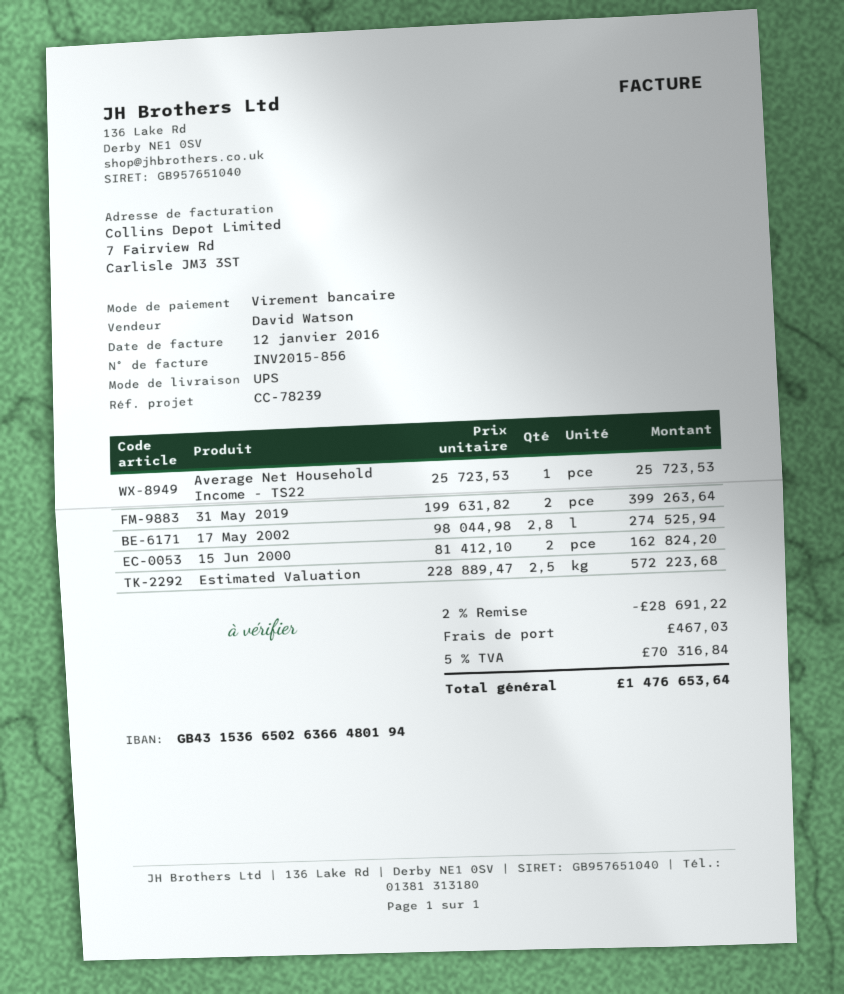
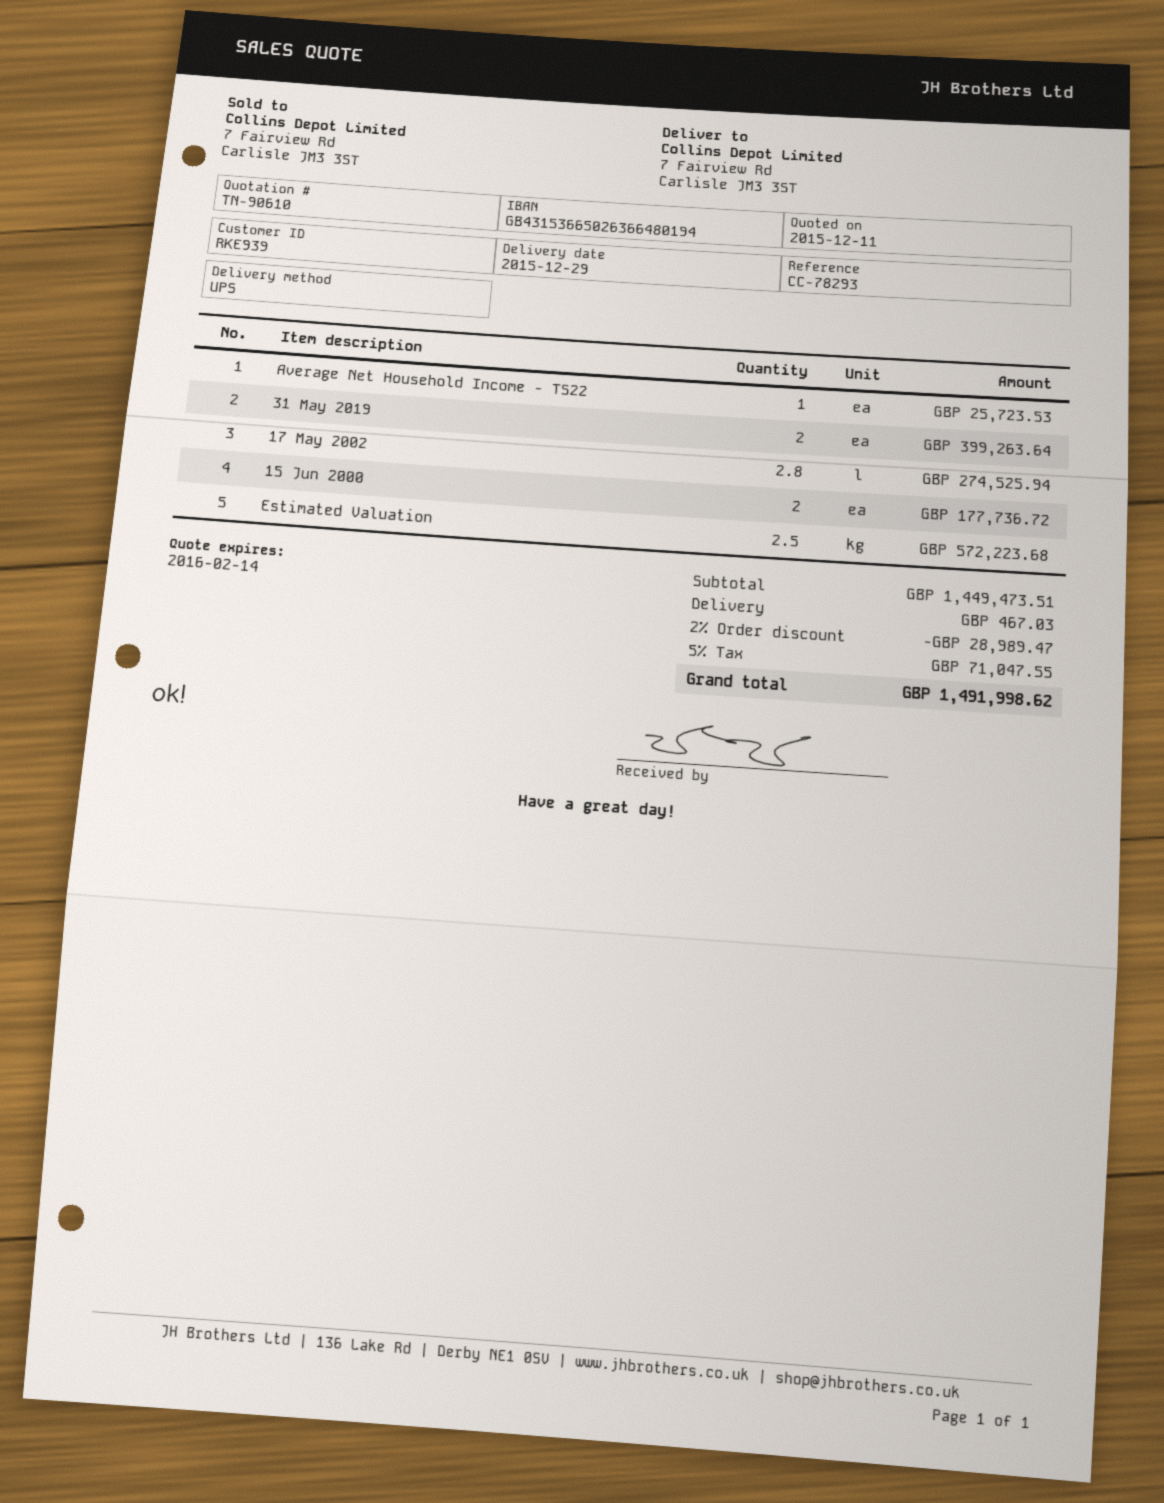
reference: CC-78239 -> CC-78293
15 Jun 2000: 2 for 162824.20 -> 2 for 177736.72
discount: 2% = 28691.22 -> 2% = 28989.47
tax: 5% = 70316.84 -> 5% = 71047.55
total: 1476653.64 -> 1491998.62

